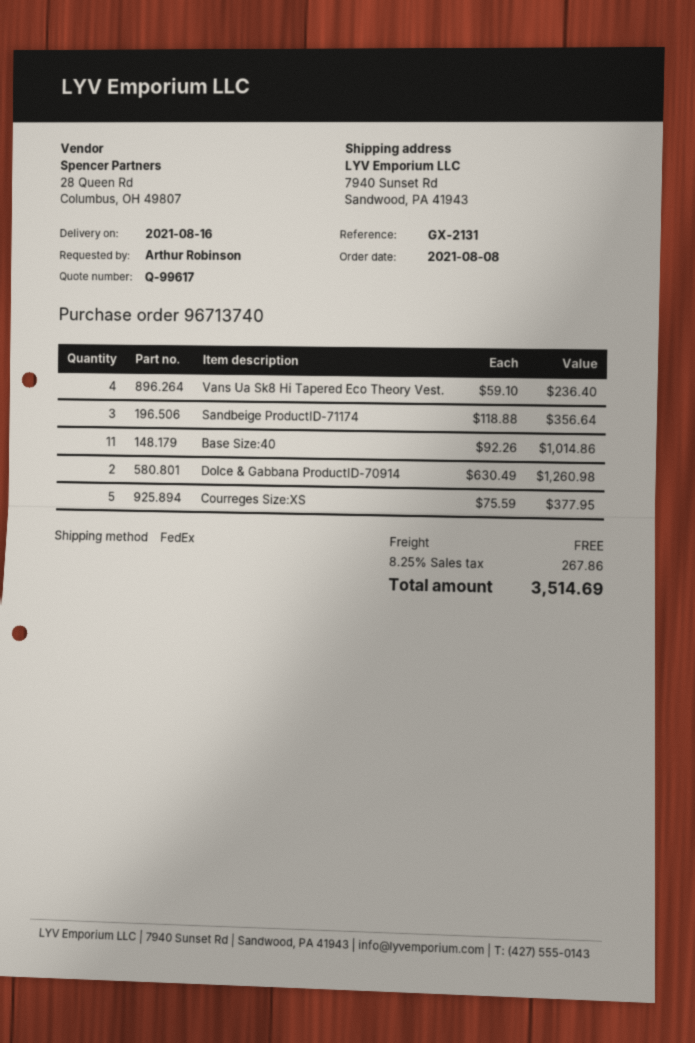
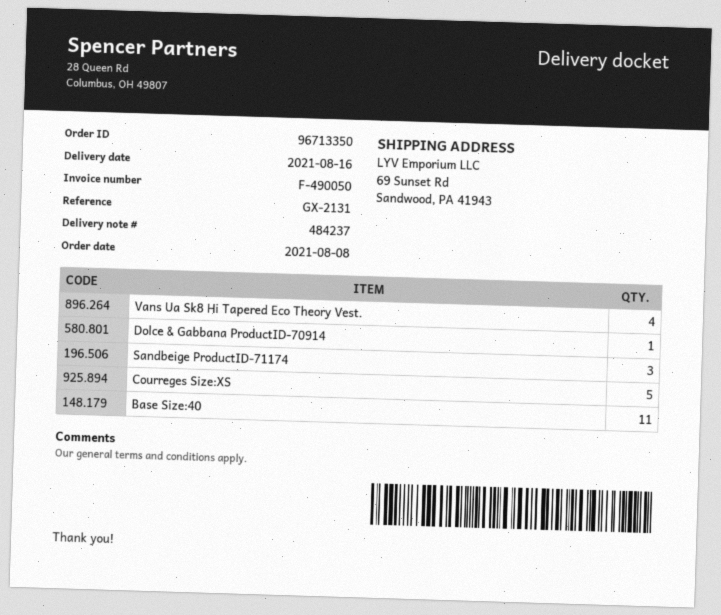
order number: 96713740 -> 96713350
ship to: 7940 Sunset Rd, Sandwood, PA 41943 -> 69 Sunset Rd, Sandwood, PA 41943
Dolce & Gabbana ProductID-70914: 2 -> 1

